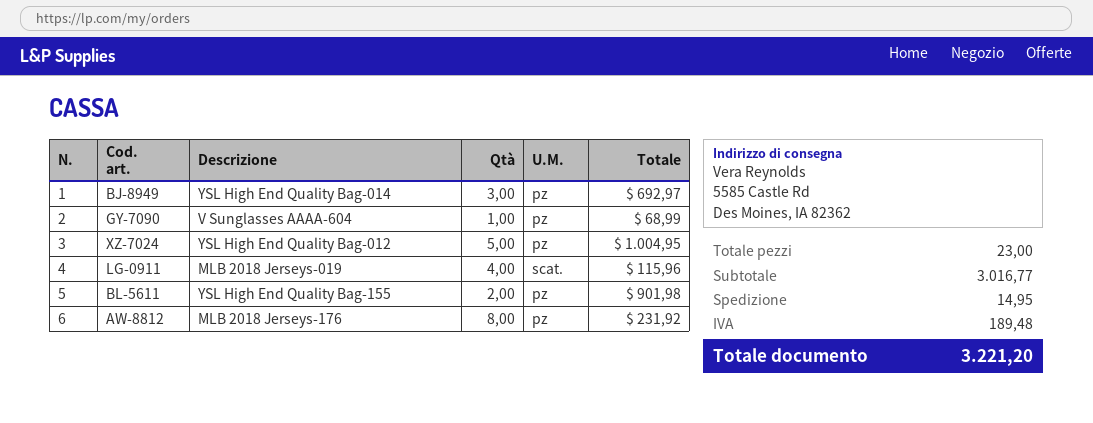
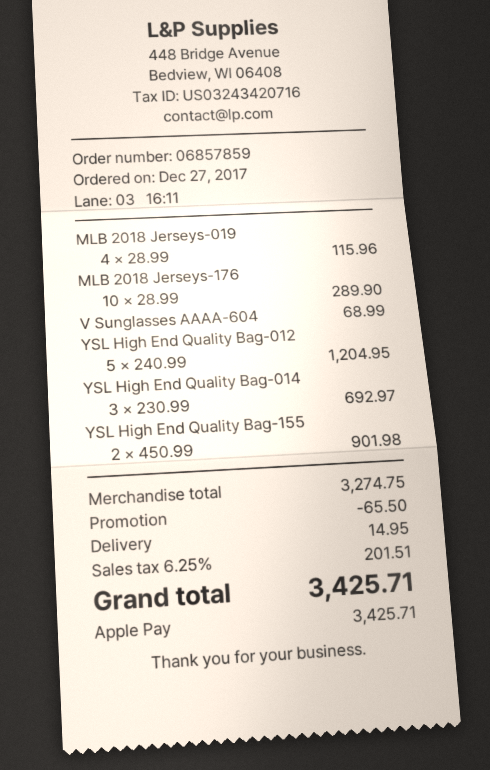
YSL High End Quality Bag-012: 5 for 1004.95 -> 5 for 1204.95
MLB 2018 Jerseys-176: 8 for 231.92 -> 10 for 289.90
subtotal: 3016.77 -> 3274.75
discount: none -> 65.50
tax: 189.48 -> 201.51
total: 3221.20 -> 3425.71

